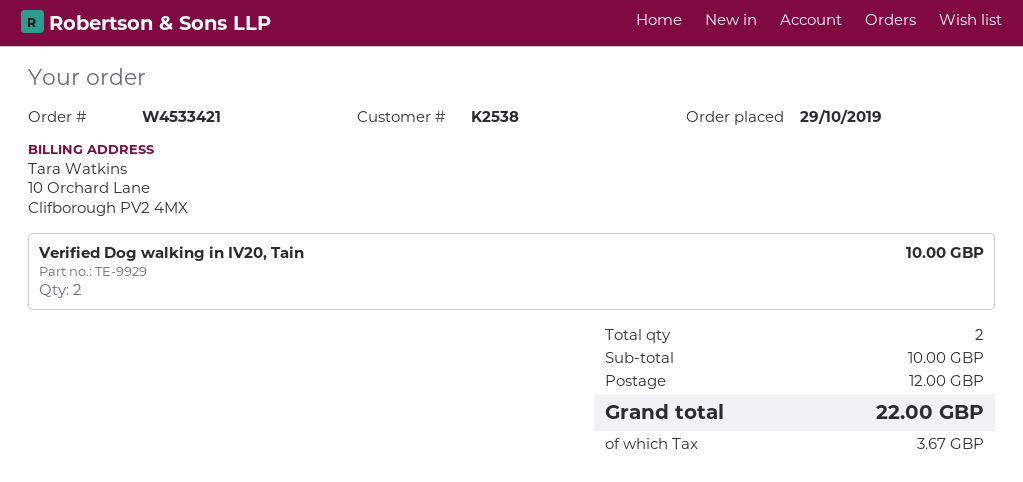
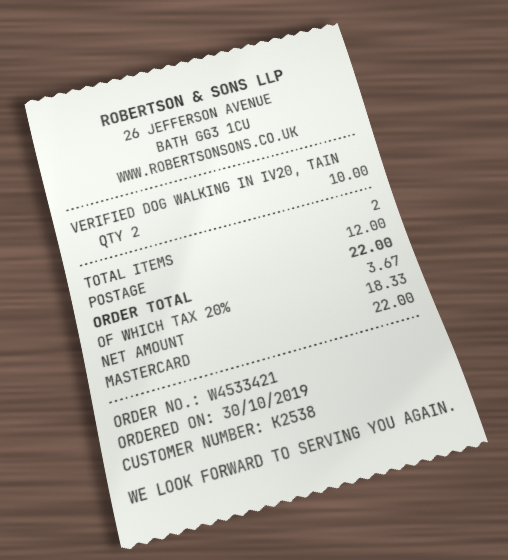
order date: 2019-10-29 -> 2019-10-30

